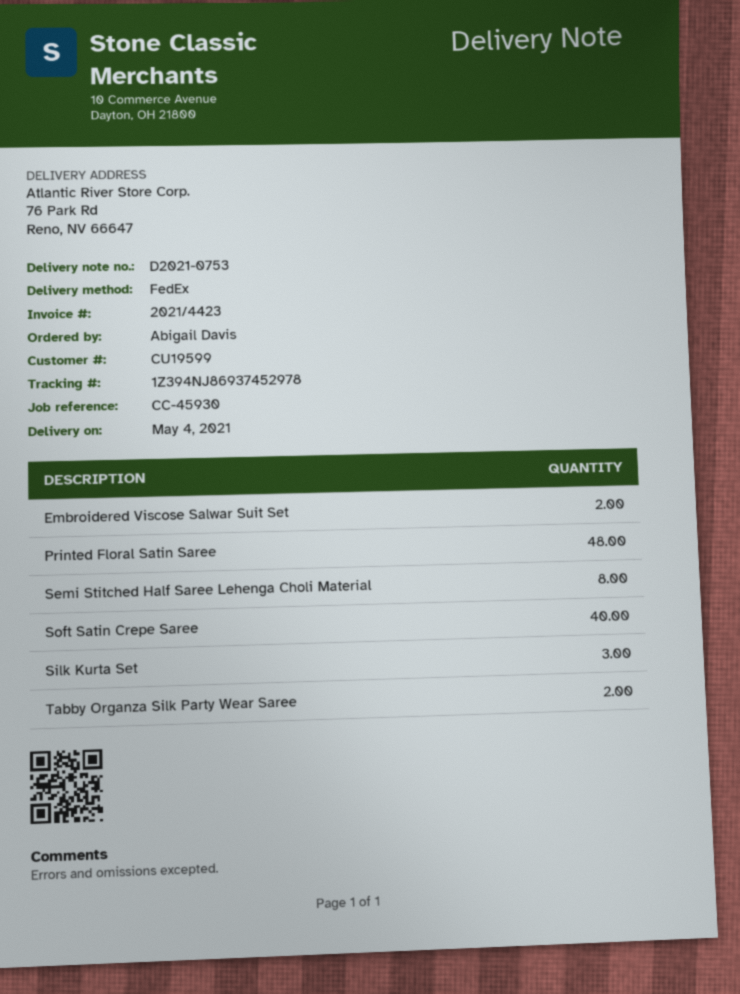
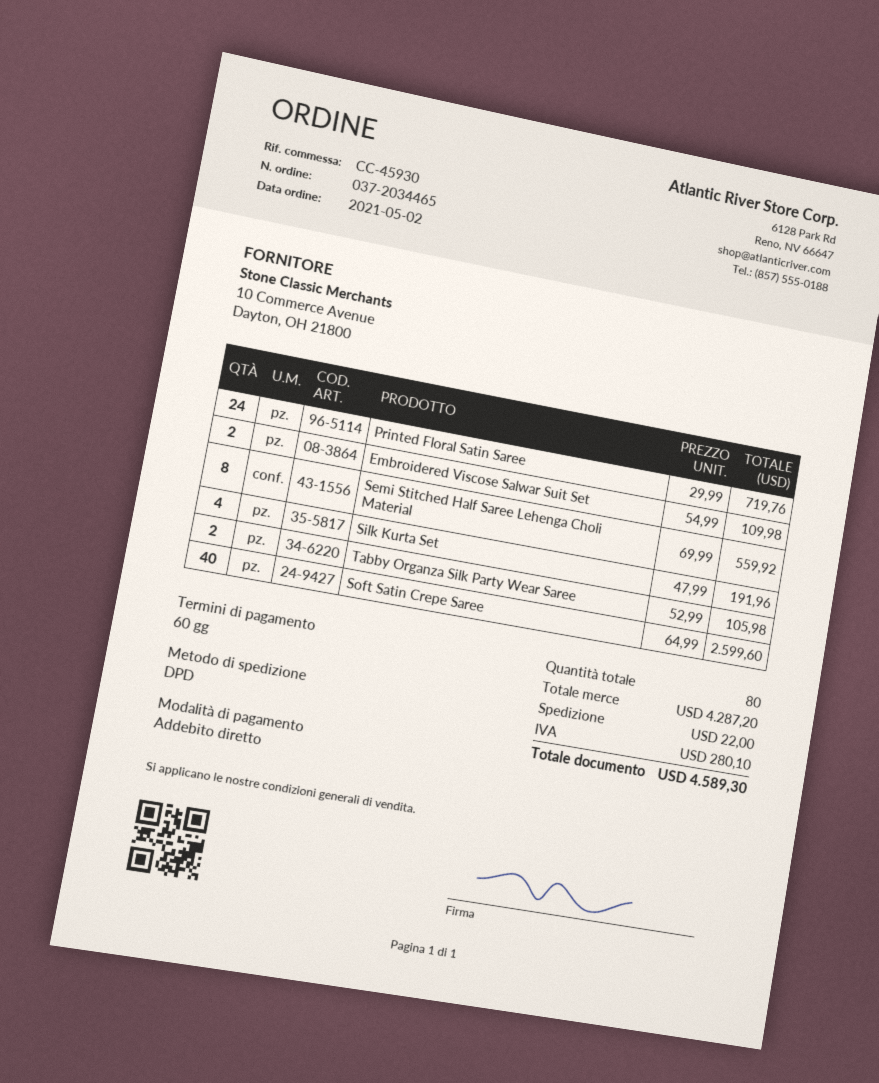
shipping method: FedEx -> DPD
Printed Floral Satin Saree: 48 -> 24
Silk Kurta Set: 3 -> 4

